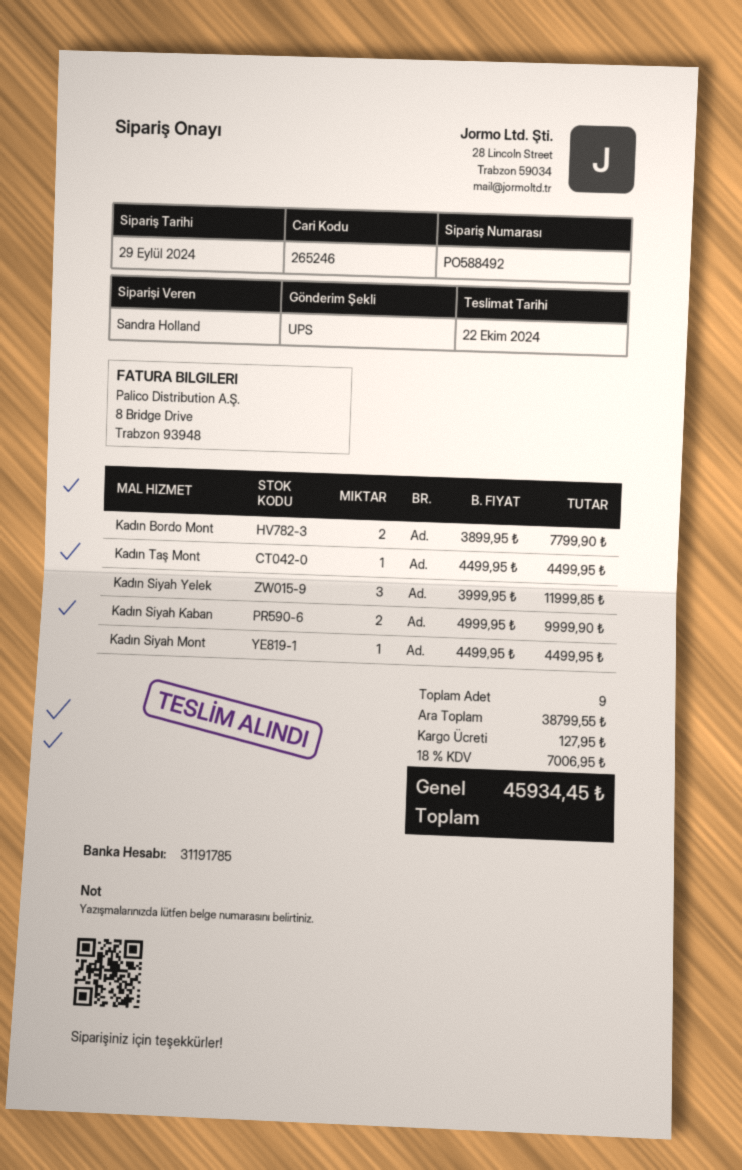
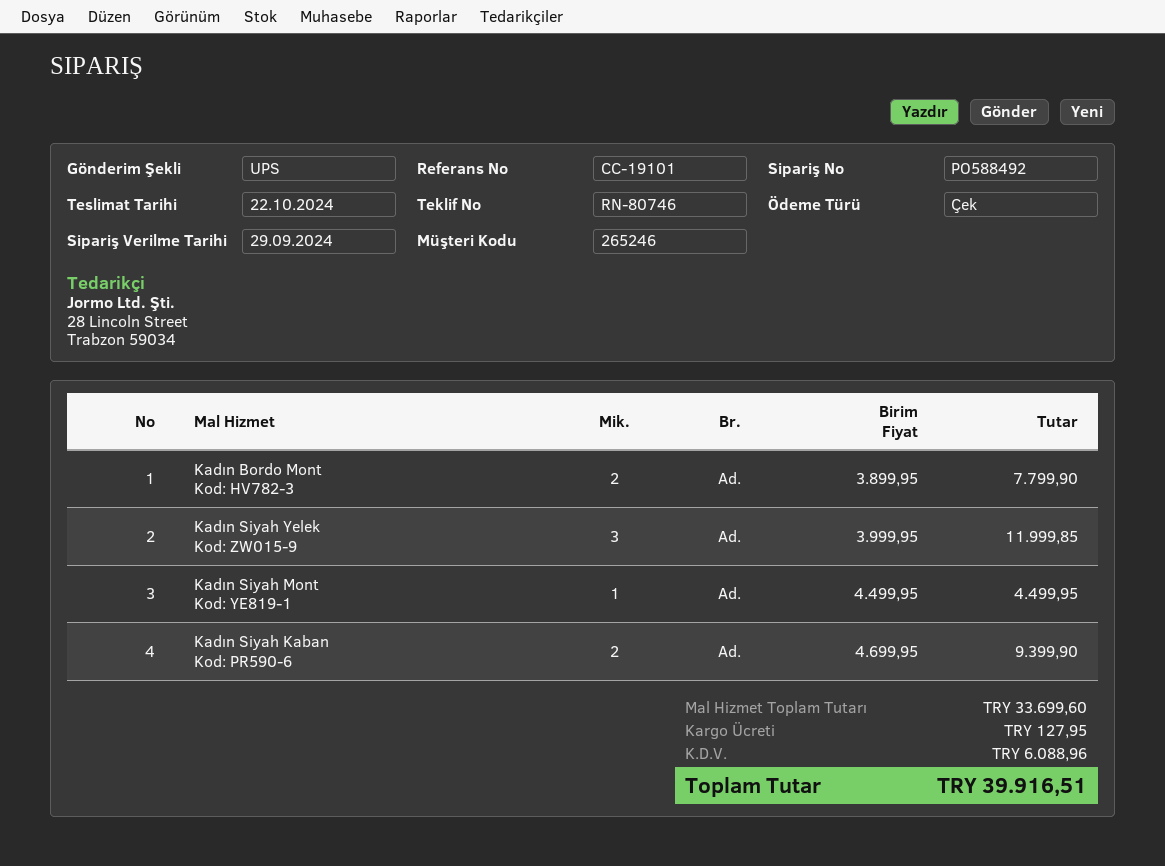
Kadın Taş Mont: 1 x 4499.95 = 4499.95 -> none
Kadın Siyah Kaban: 2 x 4999.95 = 9999.90 -> 2 x 4699.95 = 9399.90
subtotal: 38799.55 -> 33699.60
tax: 7006.95 -> 6088.96
total: 45934.45 -> 39916.51

